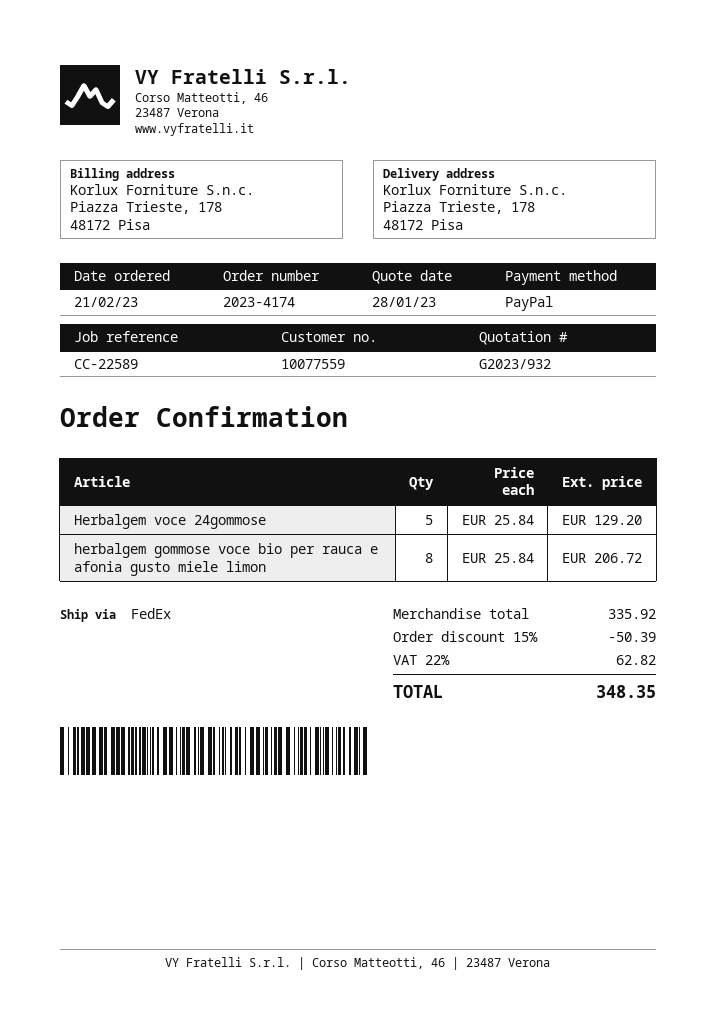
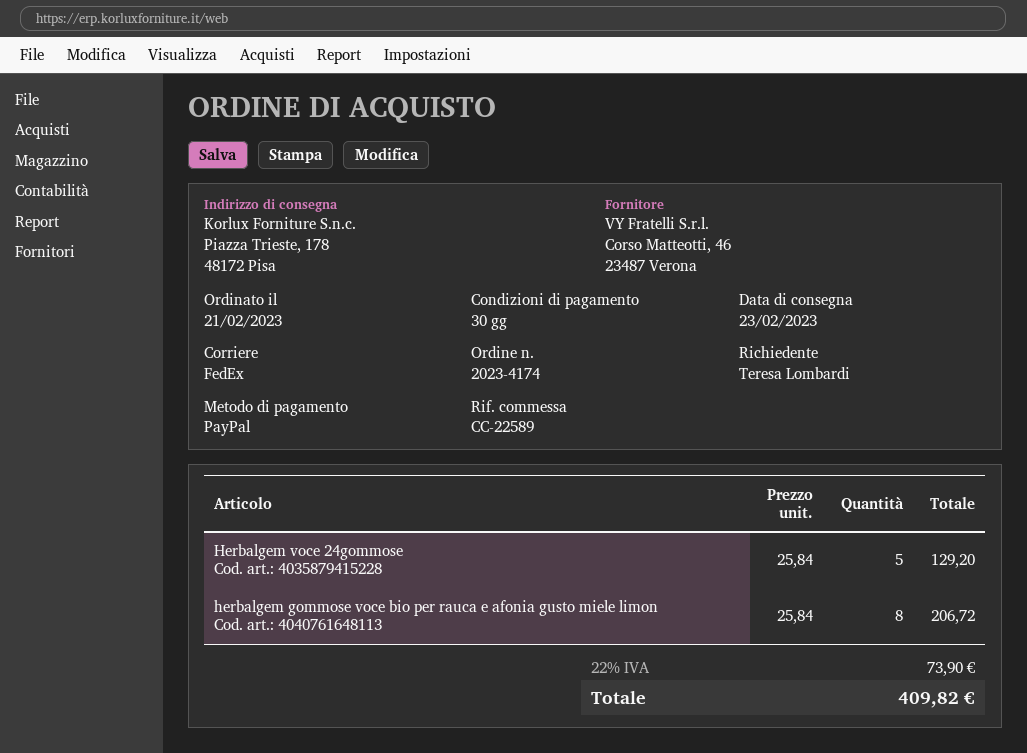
discount: 15% = 50.39 -> none
tax: 22% = 62.82 -> 22% = 73.90
total: 348.35 -> 409.82

